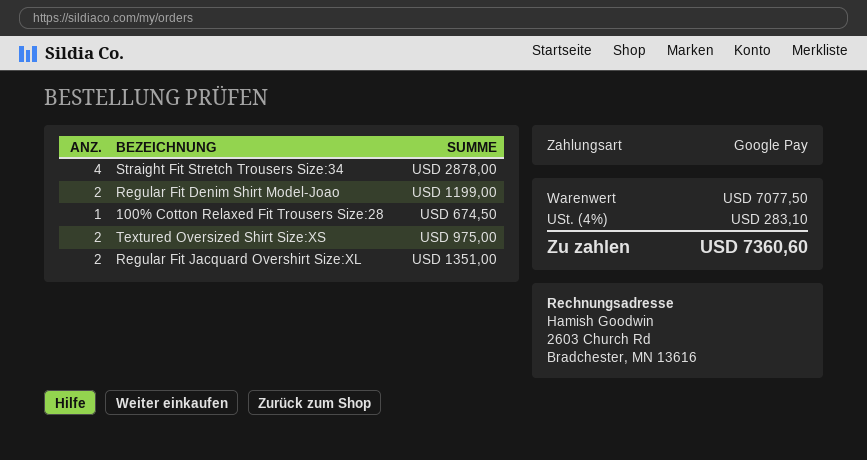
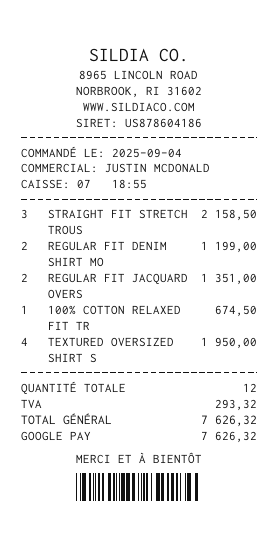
Straight Fit Stretch Trousers Size:34: 4 for 2878.00 -> 3 for 2158.50
Textured Oversized Shirt Size:XS: 2 for 975.00 -> 4 for 1950.00
tax: 283.10 -> 293.32
total: 7360.60 -> 7626.32

